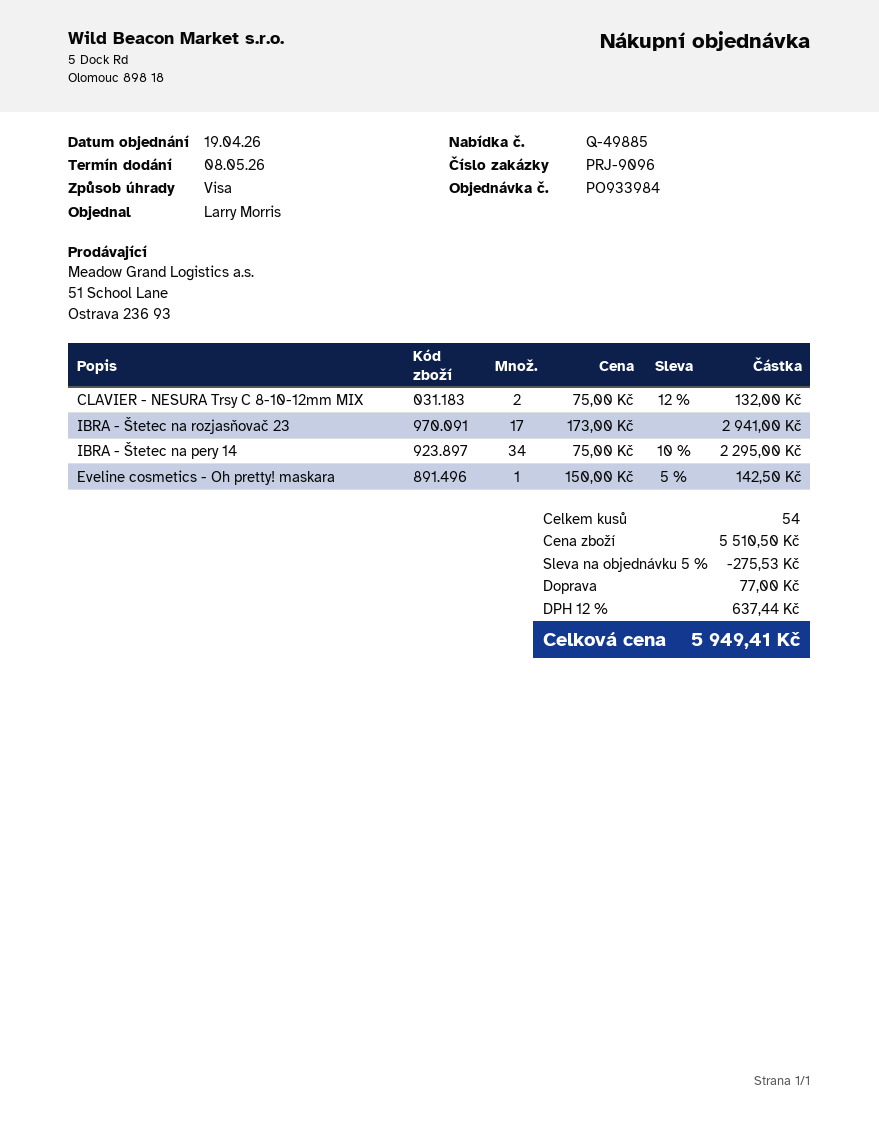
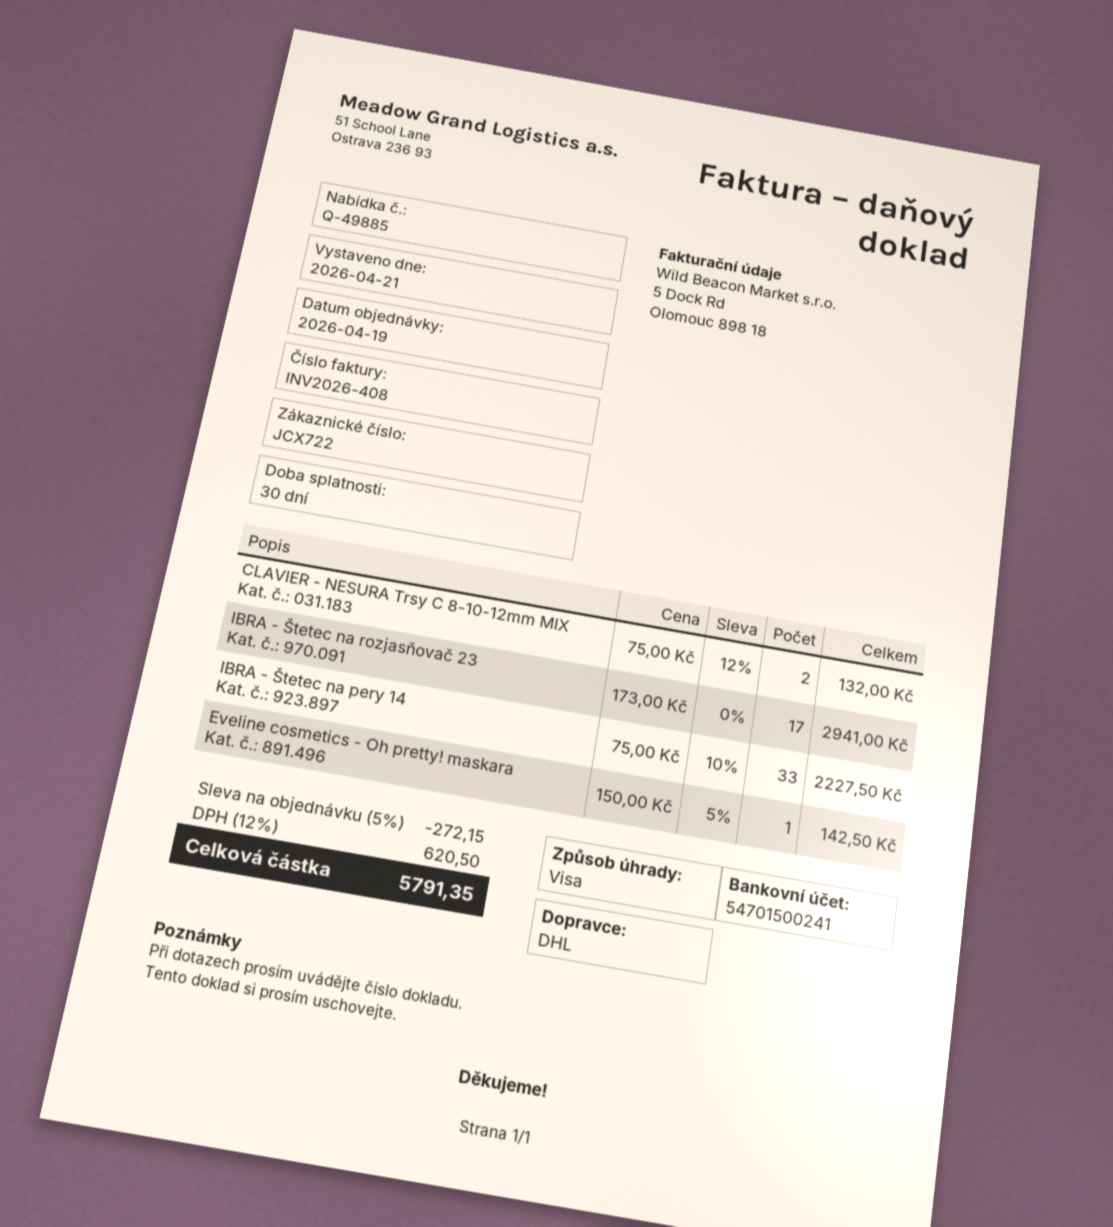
IBRA - Štetec na pery 14: 34 x 75.00 - 10% = 2295.00 -> 33 x 75.00 - 10% = 2227.50
discount: 5% = 275.53 -> 5% = 272.15
shipping: 77.00 -> none
tax: 12% = 637.44 -> 12% = 620.50
total: 5949.41 -> 5791.35

